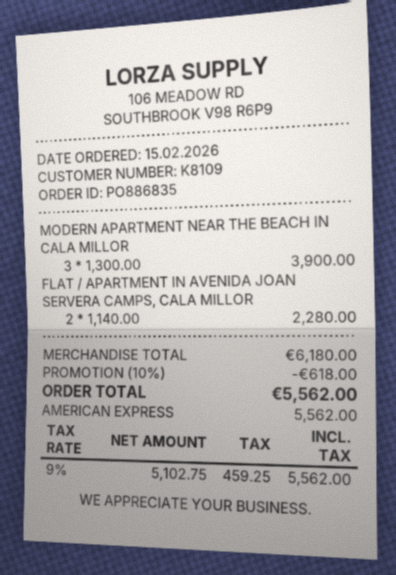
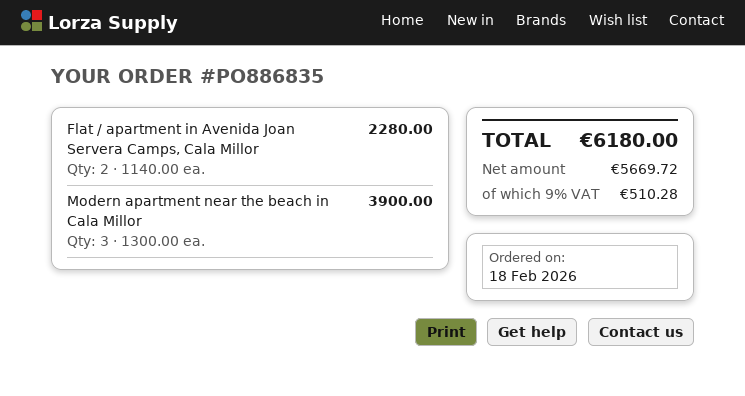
order date: 2026-02-15 -> 2026-02-18
discount: 10% = 618.00 -> none
net: 5102.75 -> 5669.72
tax: 9% = 459.25 -> 9% = 510.28
total: 5562.00 -> 6180.00

